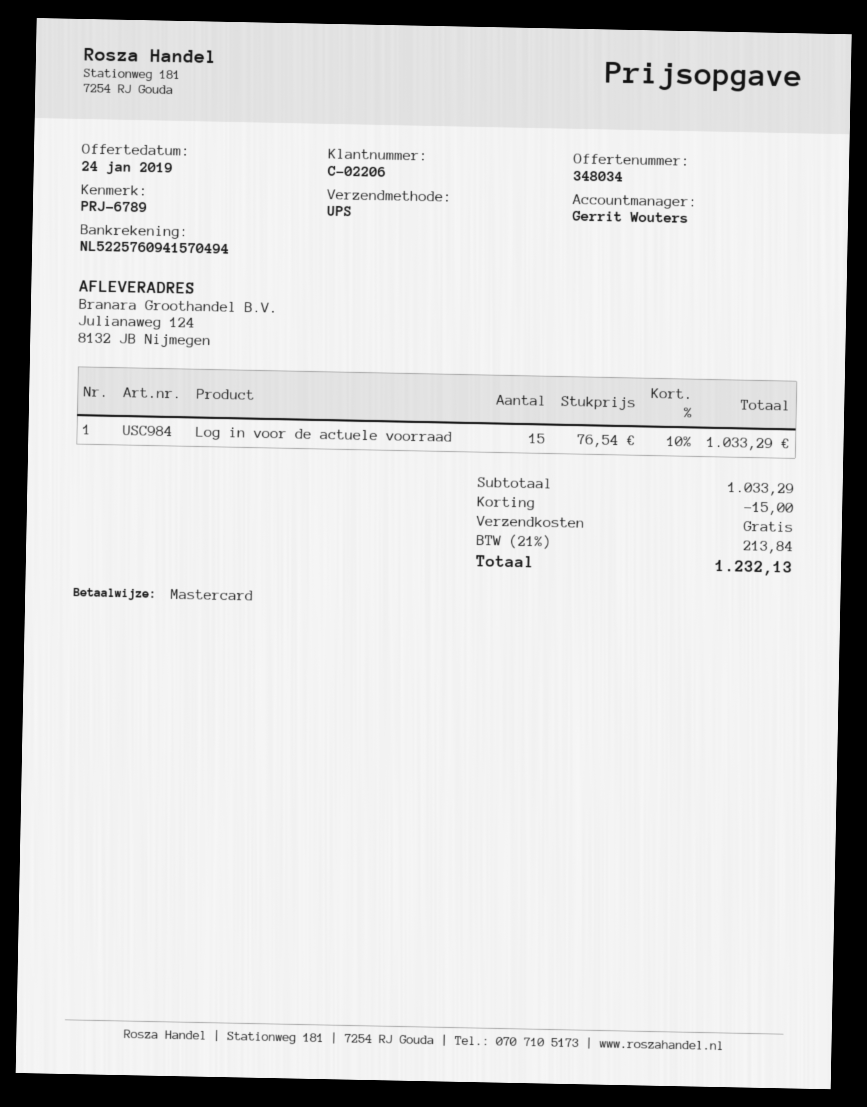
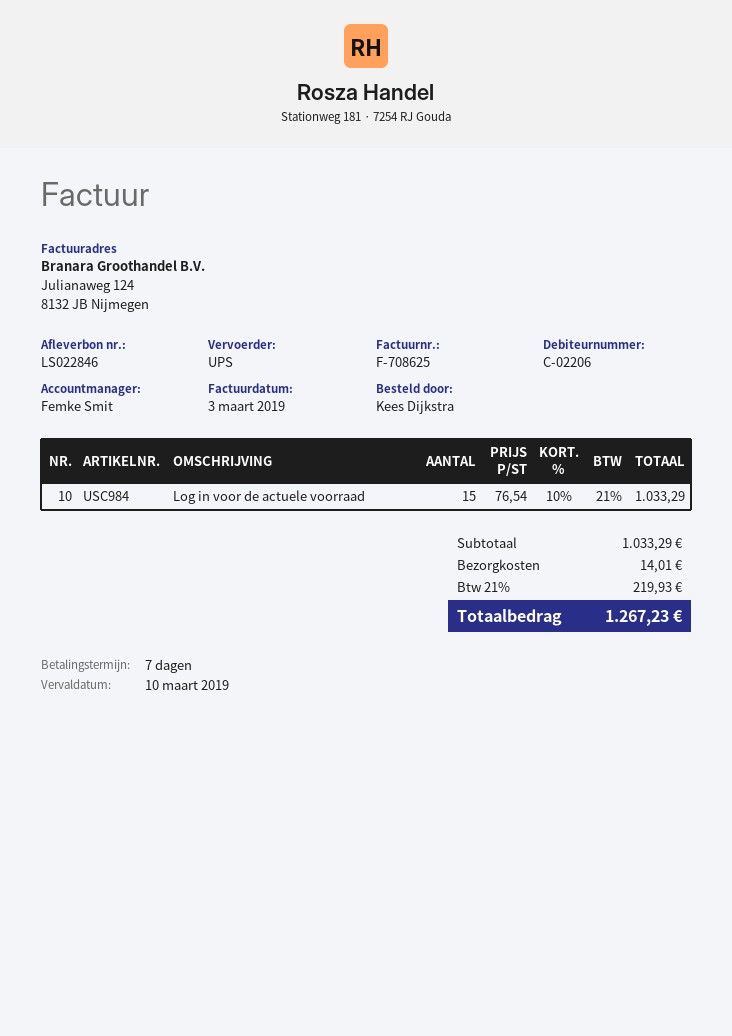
sales rep: Gerrit Wouters -> Femke Smit
discount: 15.00 -> none
shipping: 0.00 -> 14.01
tax: 21% = 213.84 -> 21% = 219.93
total: 1232.13 -> 1267.23

